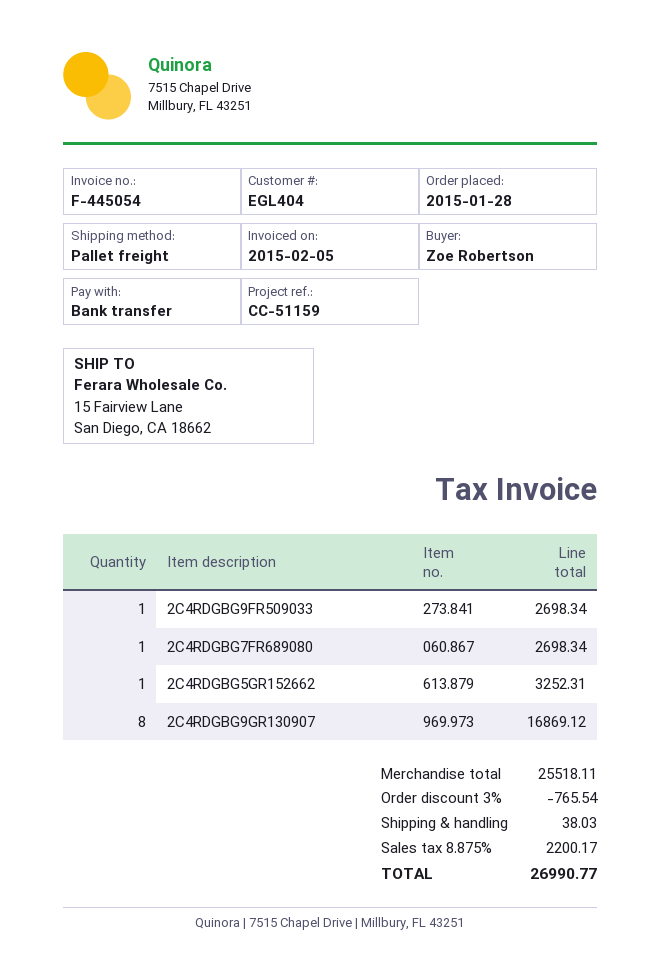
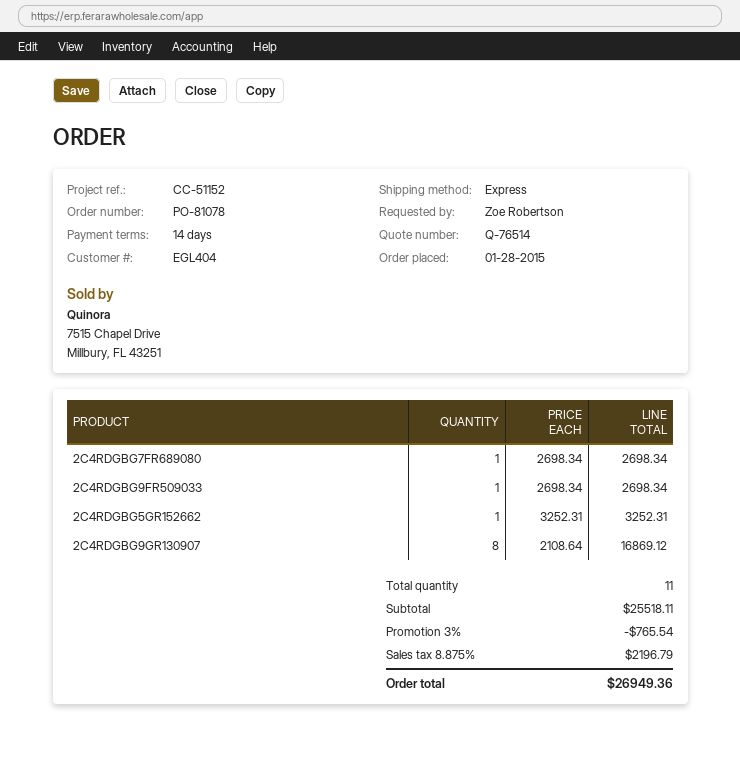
reference: CC-51159 -> CC-51152
shipping method: pallet freight -> express
shipping: 38.03 -> none
tax: 8.875% = 2200.17 -> 8.875% = 2196.79
total: 26990.77 -> 26949.36

